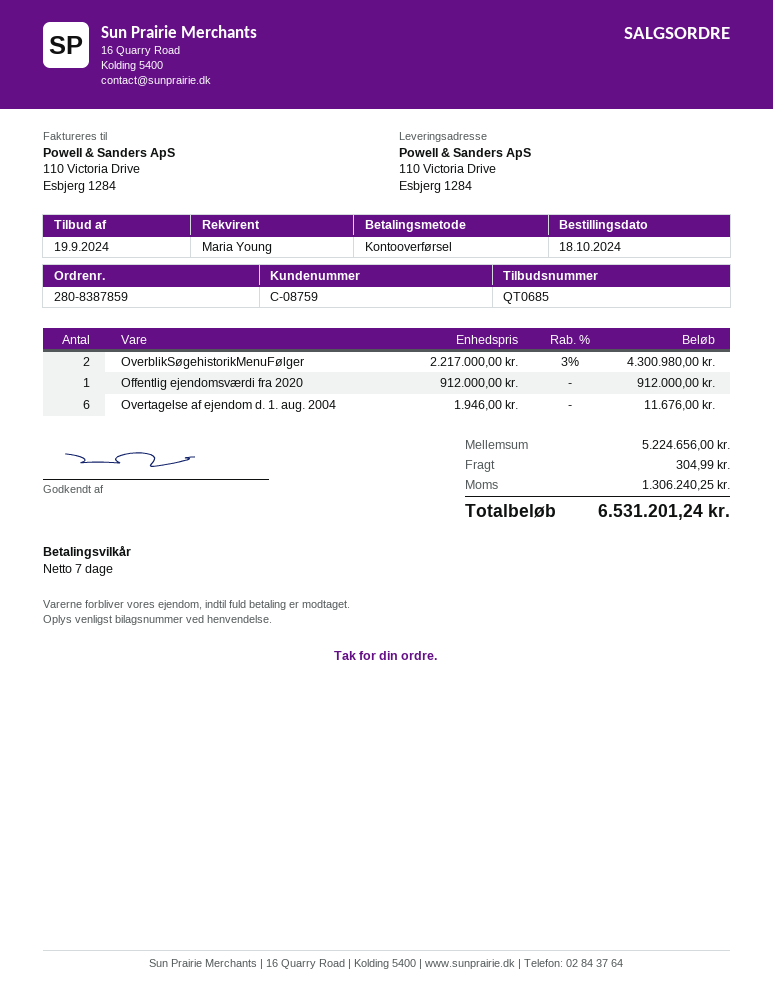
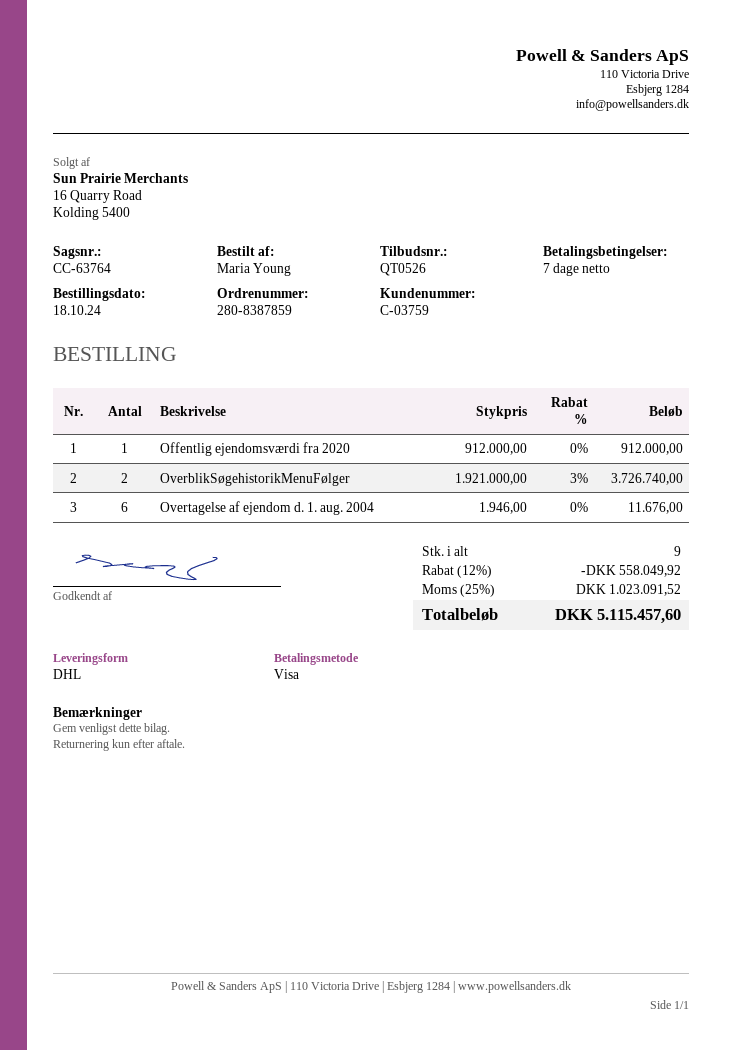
quote number: QT0685 -> QT0526
customer number: C-08759 -> C-03759
payment method: bank transfer -> Visa
OverblikSøgehistorikMenuFølger: 2 x 2217000.00 - 3% = 4300980.00 -> 2 x 1921000.00 - 3% = 3726740.00
discount: none -> 12% = 558049.92
shipping: 304.99 -> none
tax: 1306240.25 -> 1023091.52
total: 6531201.24 -> 5115457.60

